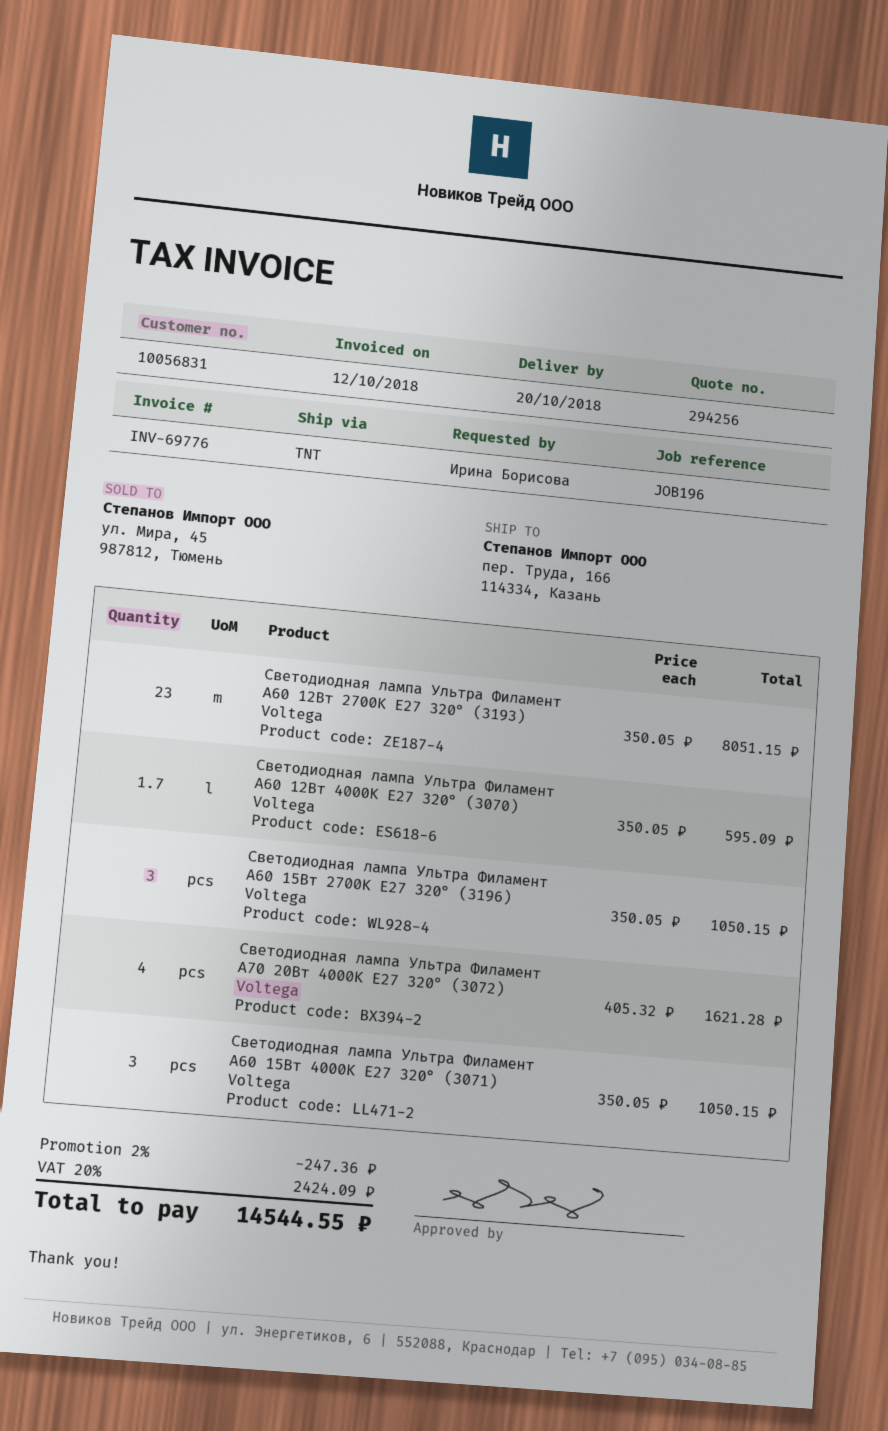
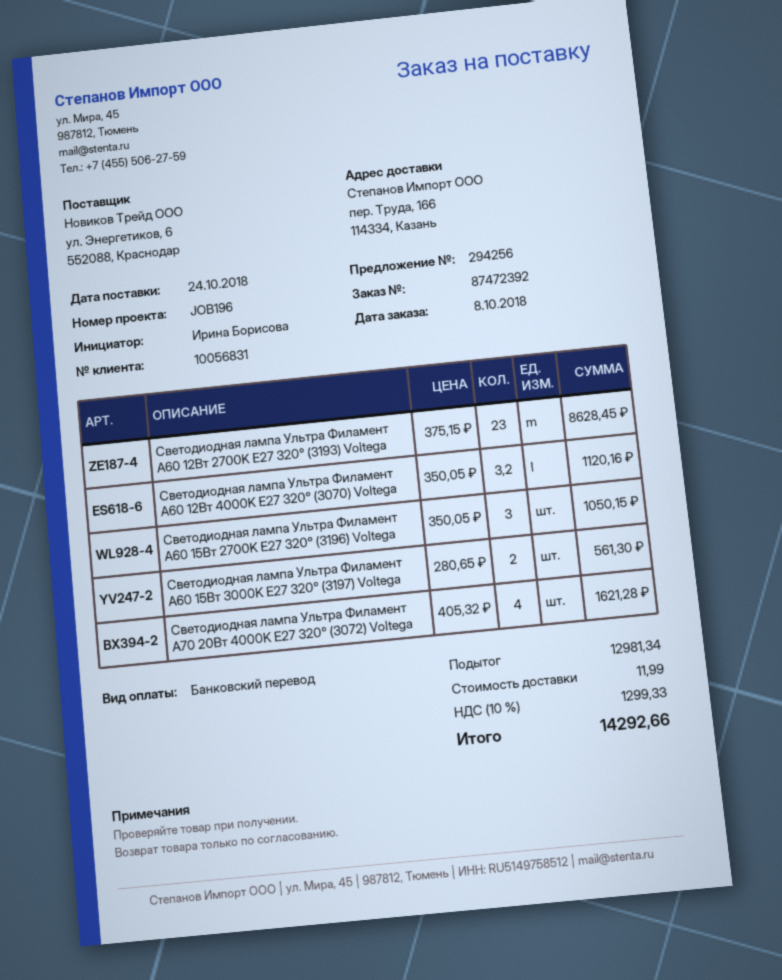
delivery date: 2018-10-20 -> 2018-10-24
Светодиодная лампа Ультра Филамент A60 12Вт 2700K E27 320° (3193) Voltega: 23 x 350.05 = 8051.15 -> 23 x 375.15 = 8628.45
Светодиодная лампа Ультра Филамент A60 12Вт 4000K E27 320° (3070) Voltega: 1.7 x 350.05 = 595.09 -> 3.2 x 350.05 = 1120.16
Светодиодная лампа Ультра Филамент A60 15Вт 4000K E27 320° (3071) Voltega: 3 x 350.05 = 1050.15 -> none
Светодиодная лампа Ультра Филамент A60 15Вт 3000K E27 320° (3197) Voltega: none -> 2 x 280.65 = 561.30
discount: 2% = 247.36 -> none
shipping: none -> 11.99
tax: 20% = 2424.09 -> 10% = 1299.33
total: 14544.55 -> 14292.66

